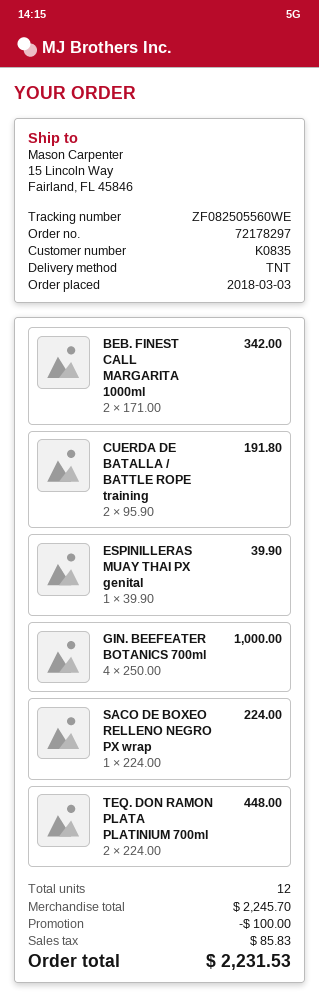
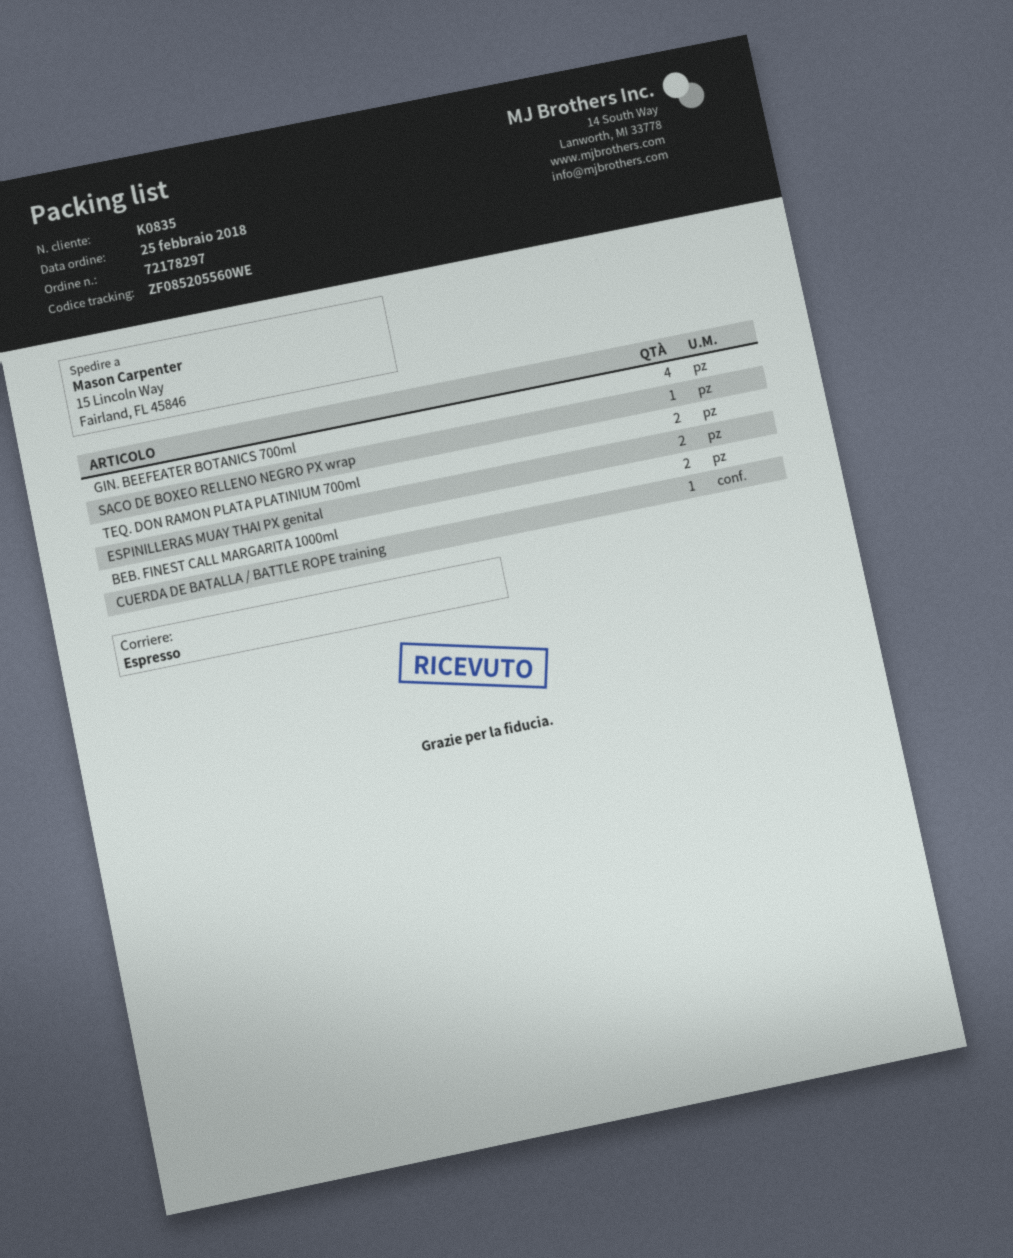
order date: 2018-03-03 -> 2018-02-25
shipping method: TNT -> express
tracking number: ZF082505560WE -> ZF085205560WE
CUERDA DE BATALLA / BATTLE ROPE training: 2 -> 1
ESPINILLERAS MUAY THAI PX genital: 1 -> 2

